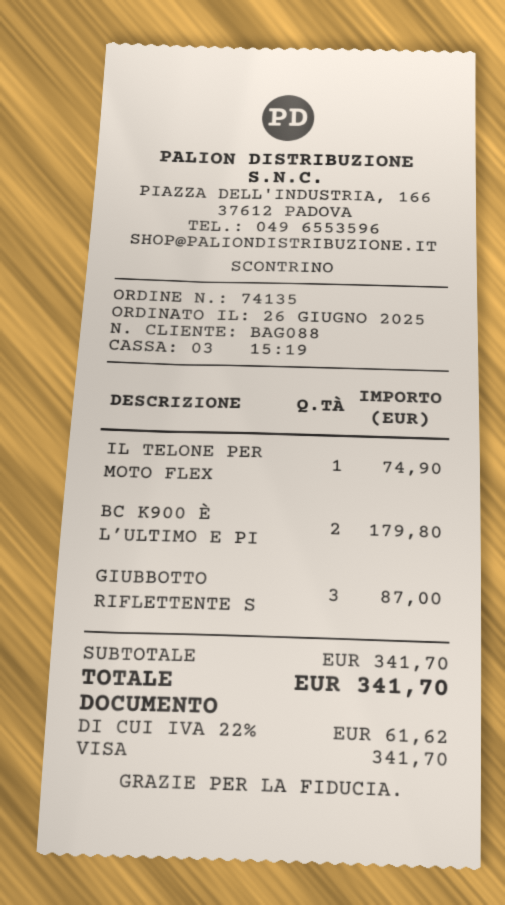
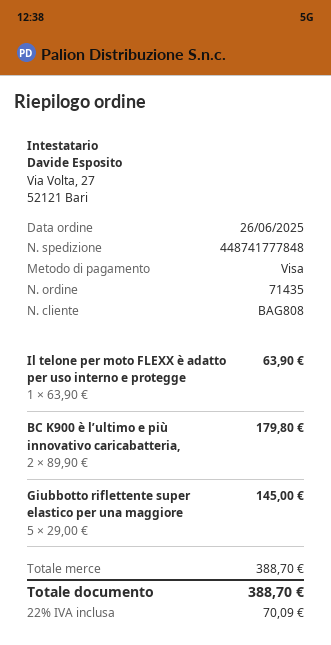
order number: 74135 -> 71435
customer number: BAG088 -> BAG808
IL TELONE PER MOTO FLEX: 1 for 74.90 -> 1 for 63.90
GIUBBOTTO RIFLETTENTE S: 3 for 87.00 -> 5 for 145.00
subtotal: 341.70 -> 388.70
tax: 22% = 61.62 -> 22% = 70.09
total: 341.70 -> 388.70

